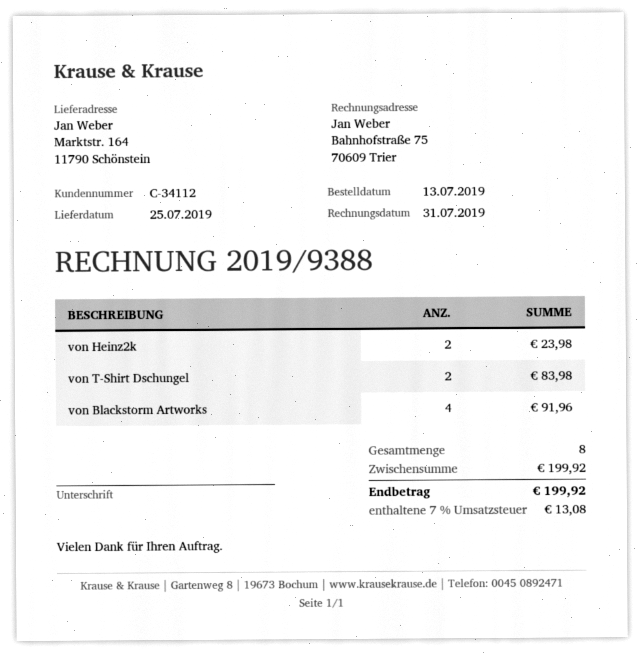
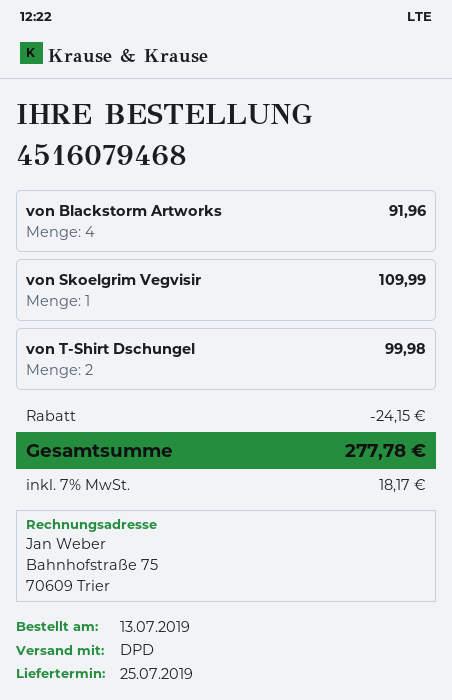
von Heinz2k: 2 for 23.98 -> none
von T-Shirt Dschungel: 2 for 83.98 -> 2 for 99.98
von Skoelgrim Vegvisir: none -> 1 for 109.99
discount: none -> 24.15
tax: 7% = 13.08 -> 7% = 18.17
total: 199.92 -> 277.78

